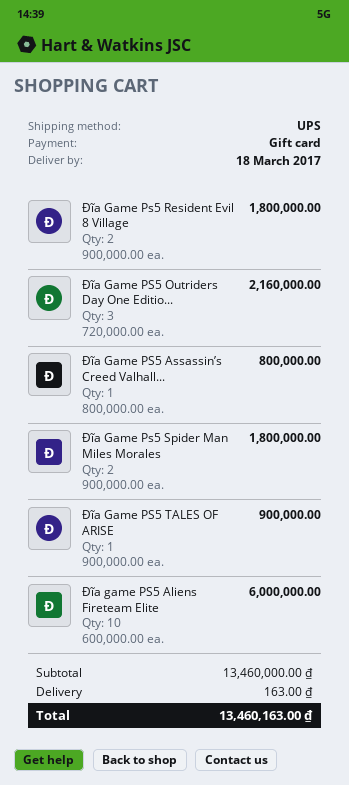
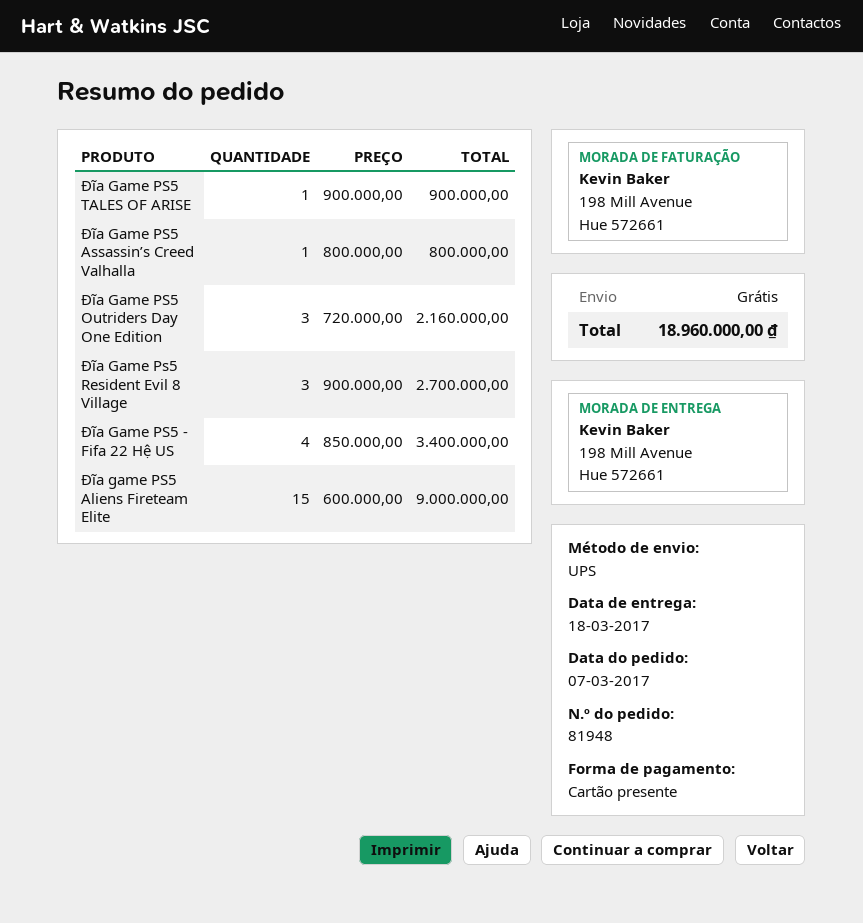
Đĩa Game Ps5 Resident Evil 8 Village: 2 x 900000.00 = 1800000.00 -> 3 x 900000.00 = 2700000.00
Đĩa Game Ps5 Spider Man Miles Morales: 2 x 900000.00 = 1800000.00 -> none
Đĩa game PS5 Aliens Fireteam Elite: 10 x 600000.00 = 6000000.00 -> 15 x 600000.00 = 9000000.00
Đĩa Game PS5 - Fifa 22 Hệ US: none -> 4 x 850000.00 = 3400000.00
shipping: 163.00 -> 0.00
total: 13460163.00 -> 18960000.00

